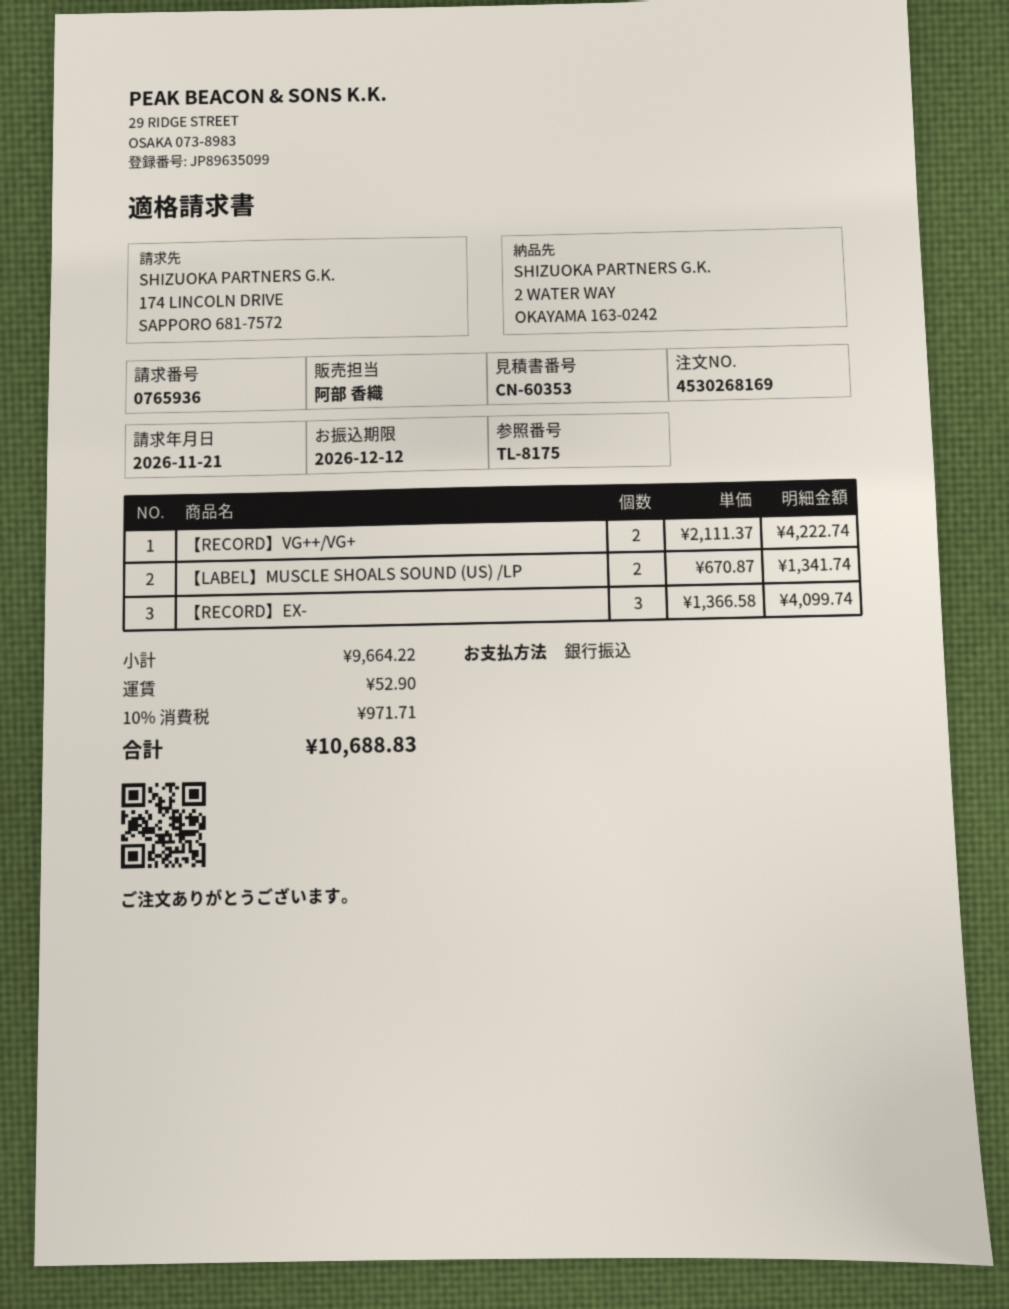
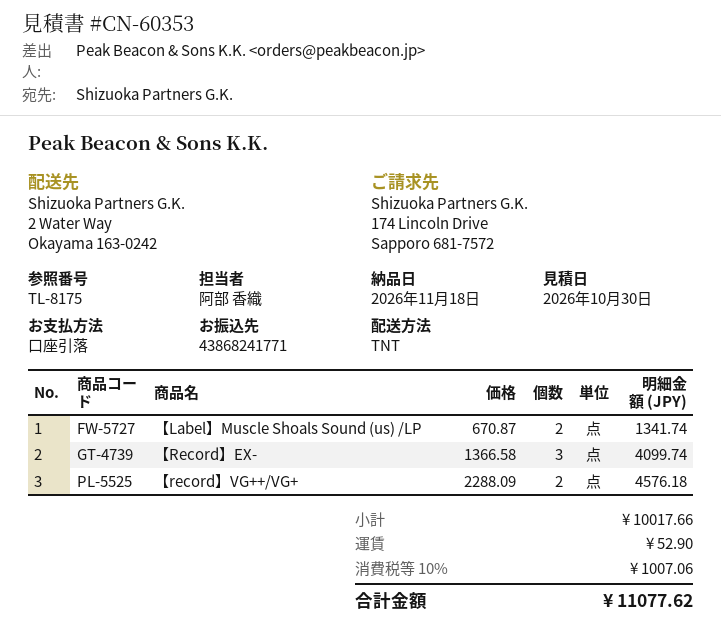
payment method: bank transfer -> direct debit
【RECORD】VG++/VG+: 2 x 2111.37 = 4222.74 -> 2 x 2288.09 = 4576.18
subtotal: 9664.22 -> 10017.66
tax: 10% = 971.71 -> 10% = 1007.06
total: 10688.83 -> 11077.62

